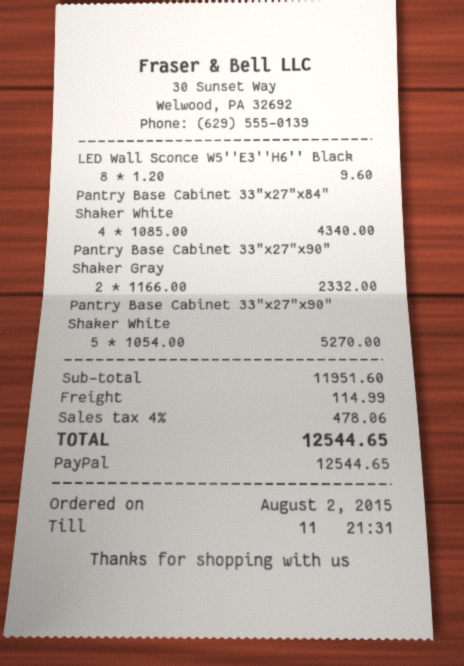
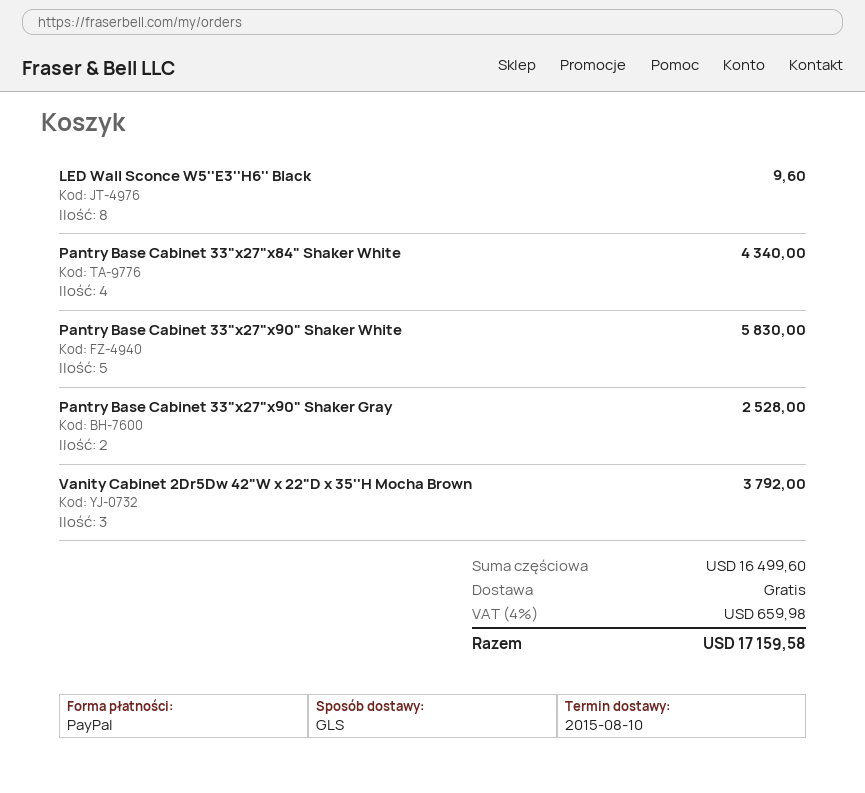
Pantry Base Cabinet 33"x27"x90" Shaker Gray: 2 for 2332.00 -> 2 for 2528.00
Pantry Base Cabinet 33"x27"x90" Shaker White: 5 for 5270.00 -> 5 for 5830.00
Vanity Cabinet 2Dr5Dw 42"W x 22"D x 35''H Mocha Brown: none -> 3 for 3792.00
subtotal: 11951.60 -> 16499.60
shipping: 114.99 -> 0.00
tax: 4% = 478.06 -> 4% = 659.98
total: 12544.65 -> 17159.58

